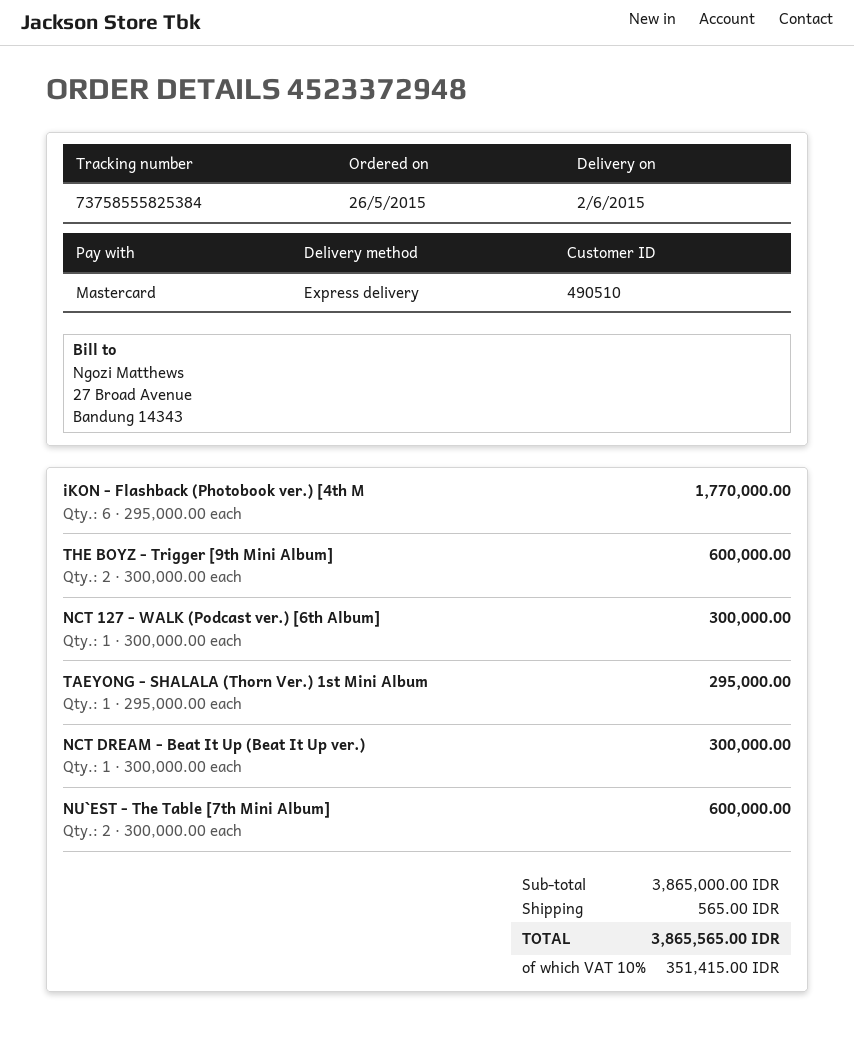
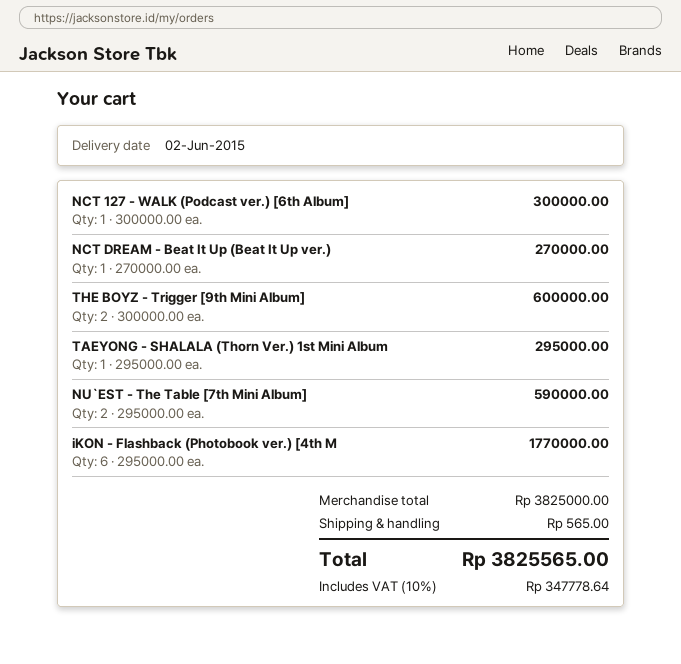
NCT DREAM - Beat It Up (Beat It Up ver.): 1 x 300000.00 = 300000.00 -> 1 x 270000.00 = 270000.00
NU`EST - The Table [7th Mini Album]: 2 x 300000.00 = 600000.00 -> 2 x 295000.00 = 590000.00
subtotal: 3865000.00 -> 3825000.00
tax: 10% = 351415.00 -> 10% = 347778.64
total: 3865565.00 -> 3825565.00

